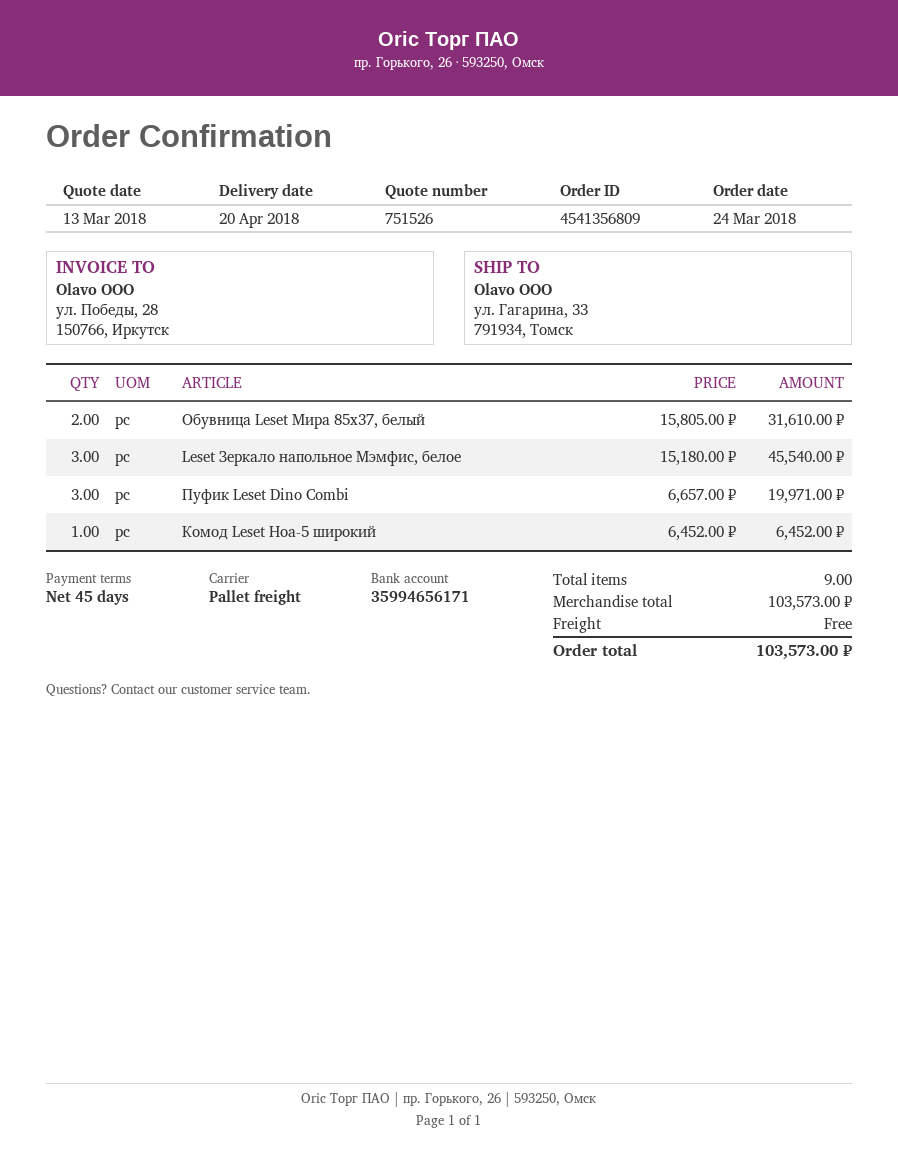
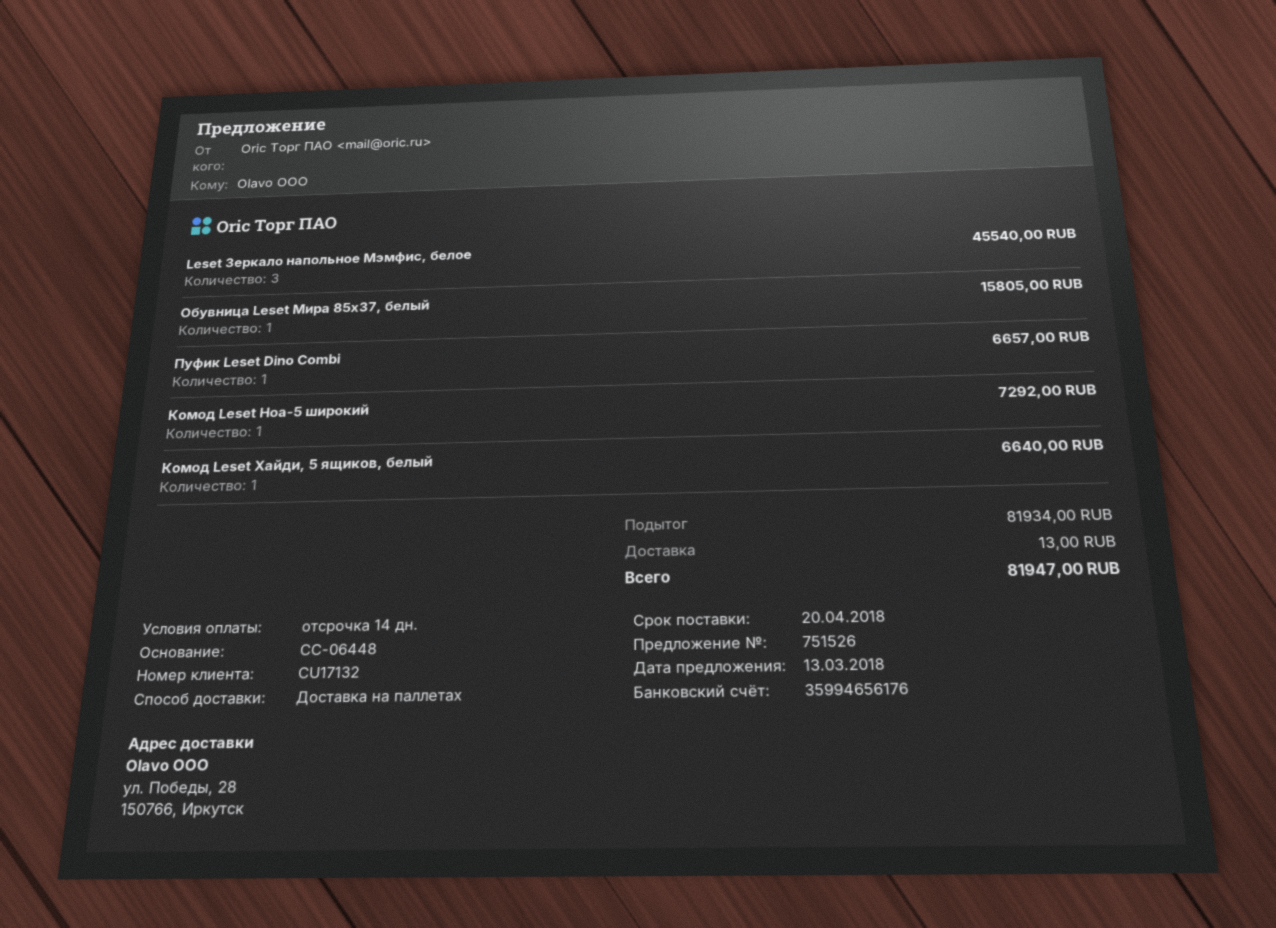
payment terms: 45 days -> 14 days
bank account: 35994656171 -> 35994656176
ship to: ул. Гагарина, 33, 791934, Томск -> ул. Победы, 28, 150766, Иркутск
Обувница Leset Мира 85х37, белый: 2 for 31610.00 -> 1 for 15805.00
Пуфик Leset Dino Combi: 3 for 19971.00 -> 1 for 6657.00
Комод Leset Ноа-5 широкий: 1 for 6452.00 -> 1 for 7292.00
Комод Leset Хайди, 5 ящиков, белый: none -> 1 for 6640.00
subtotal: 103573.00 -> 81934.00
shipping: 0.00 -> 13.00
total: 103573.00 -> 81947.00

